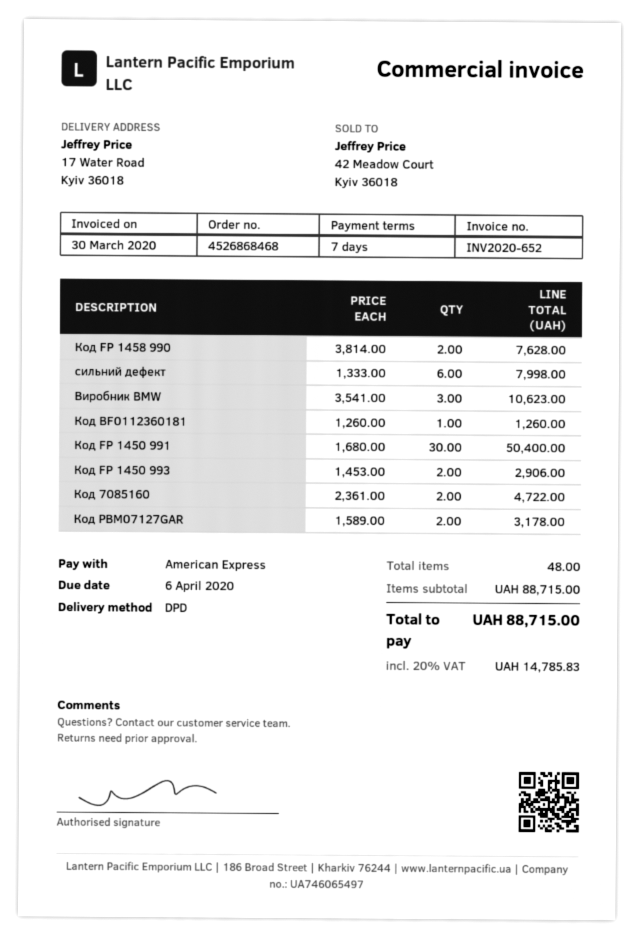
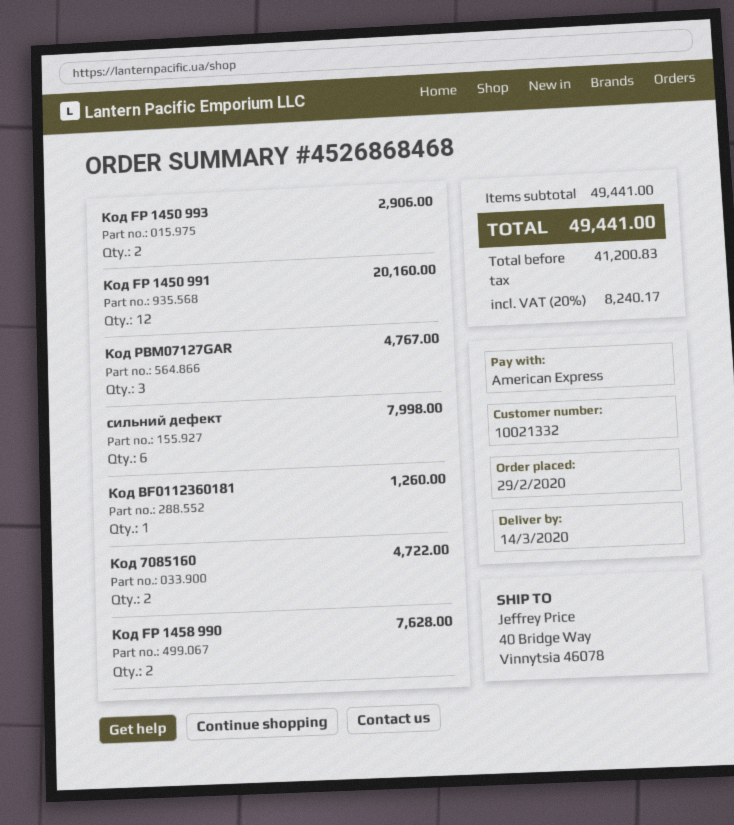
ship to: 17 Water Road, Kyiv 36018 -> 40 Bridge Way, Vinnytsia 46078
Виробник BMW: 3 for 10623.00 -> none
Код FP 1450 991: 30 for 50400.00 -> 12 for 20160.00
Код PBM07127GAR: 2 for 3178.00 -> 3 for 4767.00
subtotal: 88715.00 -> 49441.00
tax: 20% = 14785.83 -> 20% = 8240.17
total: 88715.00 -> 49441.00

